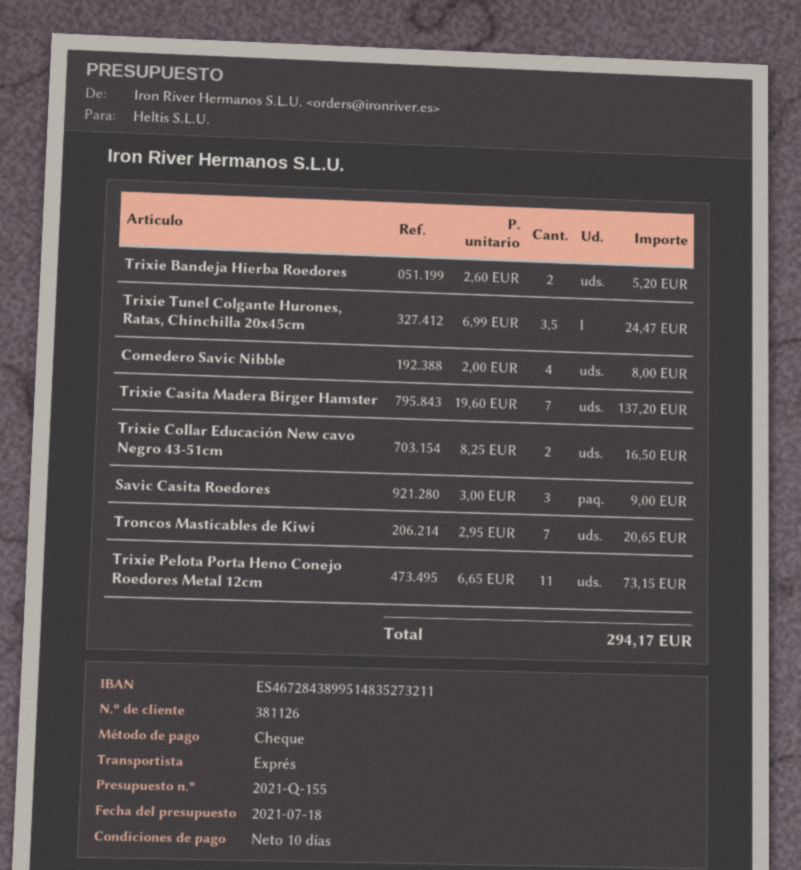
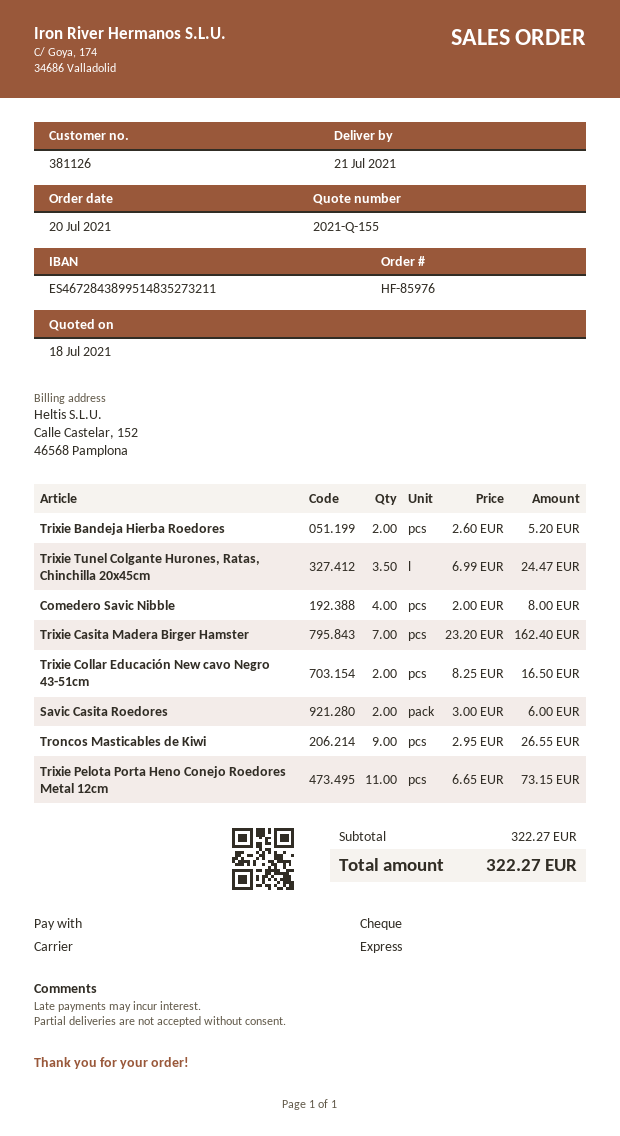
Trixie Casita Madera Birger Hamster: 7 x 19.60 = 137.20 -> 7 x 23.20 = 162.40
Savic Casita Roedores: 3 x 3.00 = 9.00 -> 2 x 3.00 = 6.00
Troncos Masticables de Kiwi: 7 x 2.95 = 20.65 -> 9 x 2.95 = 26.55
total: 294.17 -> 322.27

